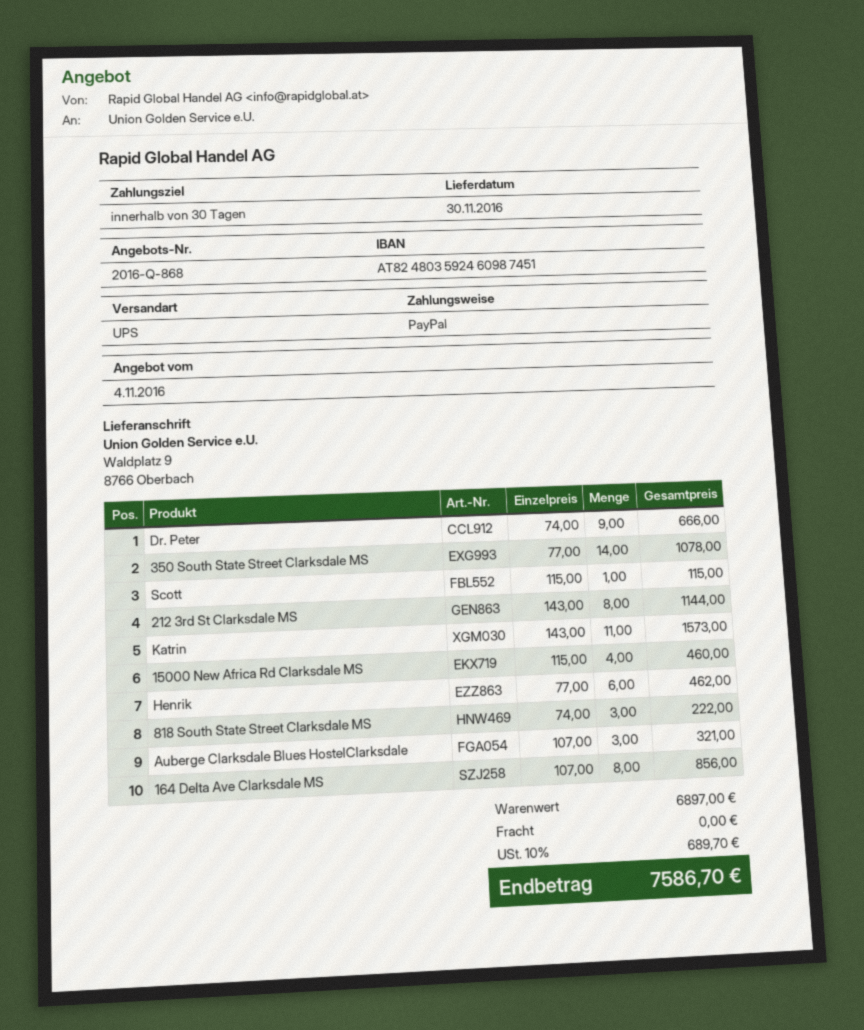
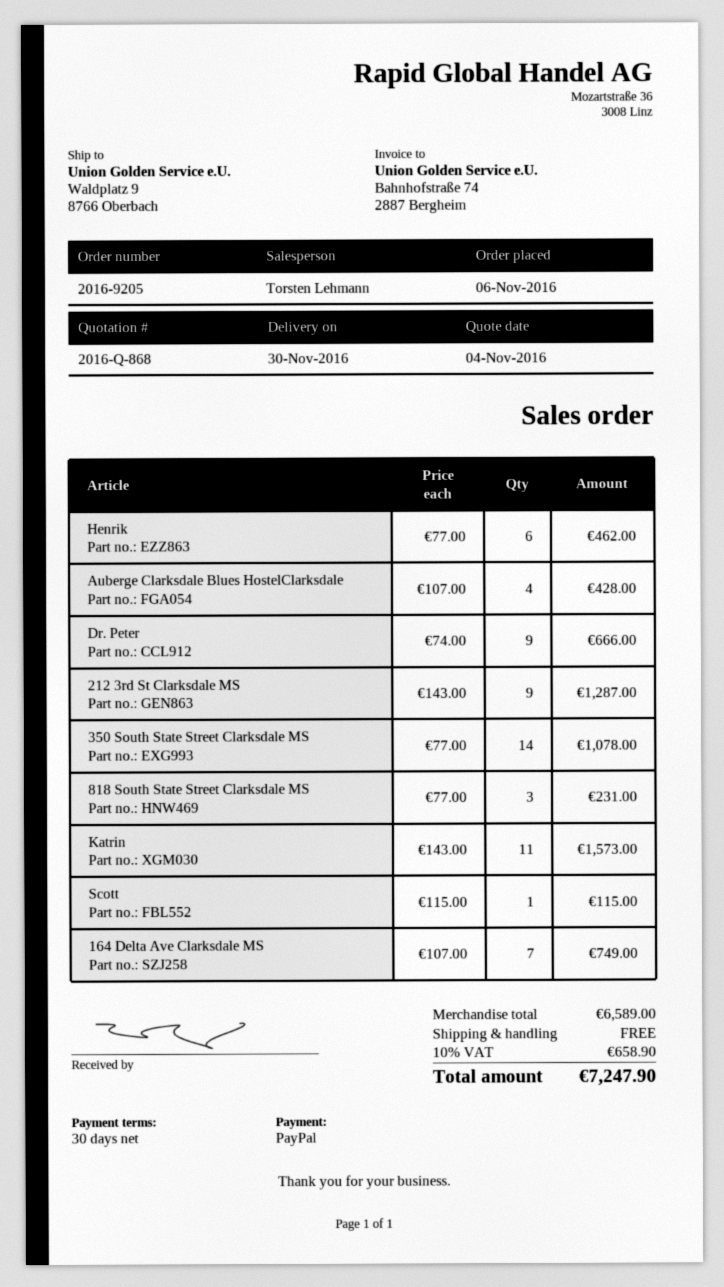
212 3rd St Clarksdale MS: 8 x 143.00 = 1144.00 -> 9 x 143.00 = 1287.00
15000 New Africa Rd Clarksdale MS: 4 x 115.00 = 460.00 -> none
818 South State Street Clarksdale MS: 3 x 74.00 = 222.00 -> 3 x 77.00 = 231.00
Auberge Clarksdale Blues HostelClarksdale: 3 x 107.00 = 321.00 -> 4 x 107.00 = 428.00
164 Delta Ave Clarksdale MS: 8 x 107.00 = 856.00 -> 7 x 107.00 = 749.00
subtotal: 6897.00 -> 6589.00
tax: 10% = 689.70 -> 10% = 658.90
total: 7586.70 -> 7247.90

